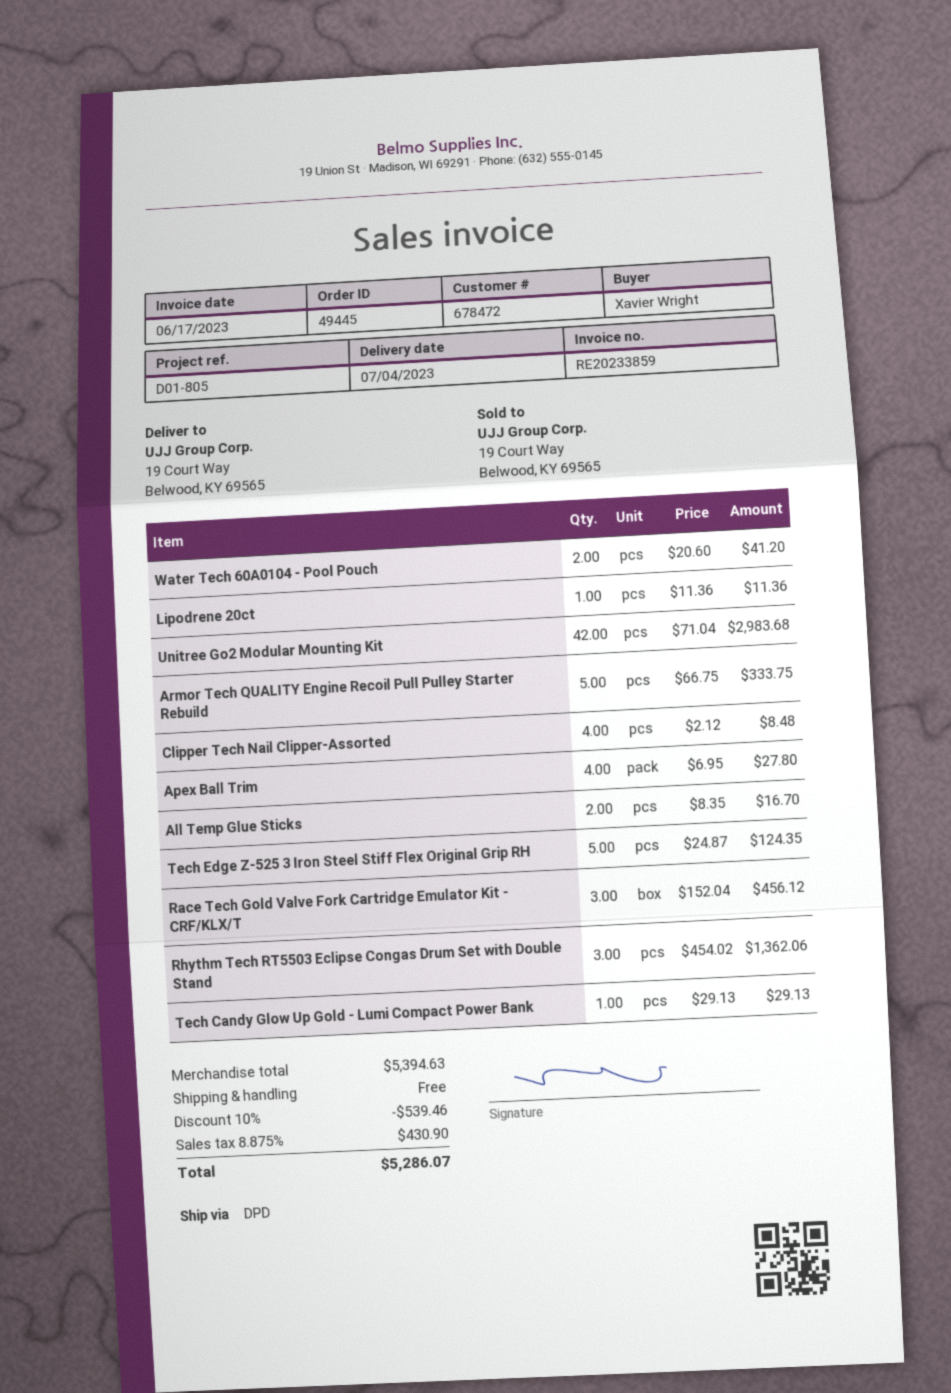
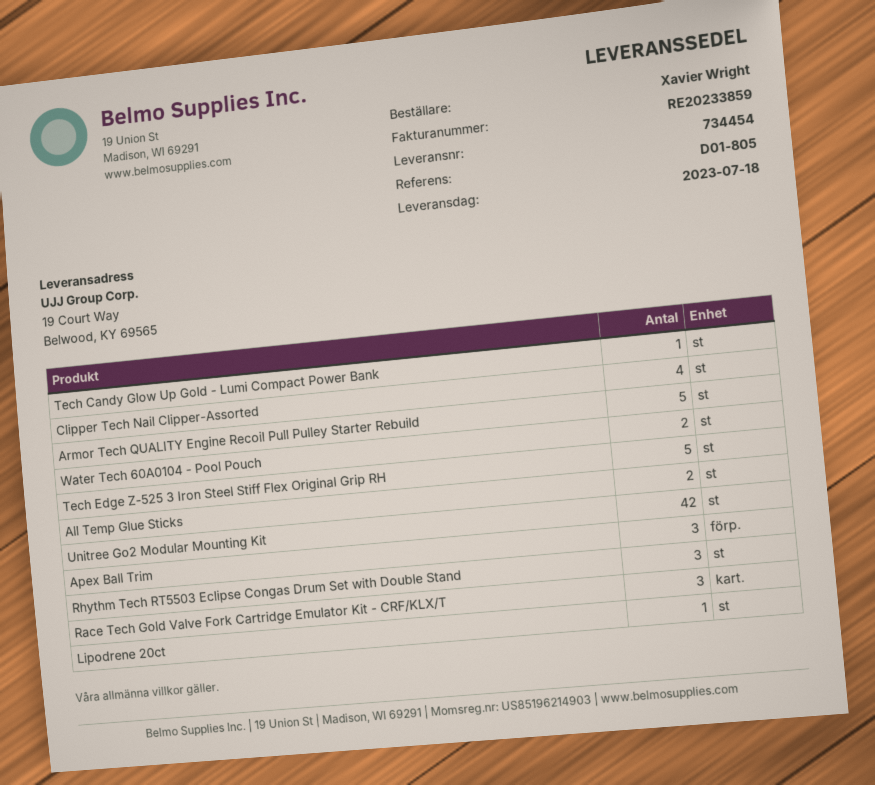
delivery date: 2023-07-04 -> 2023-07-18
Apex Ball Trim: 4 -> 3

